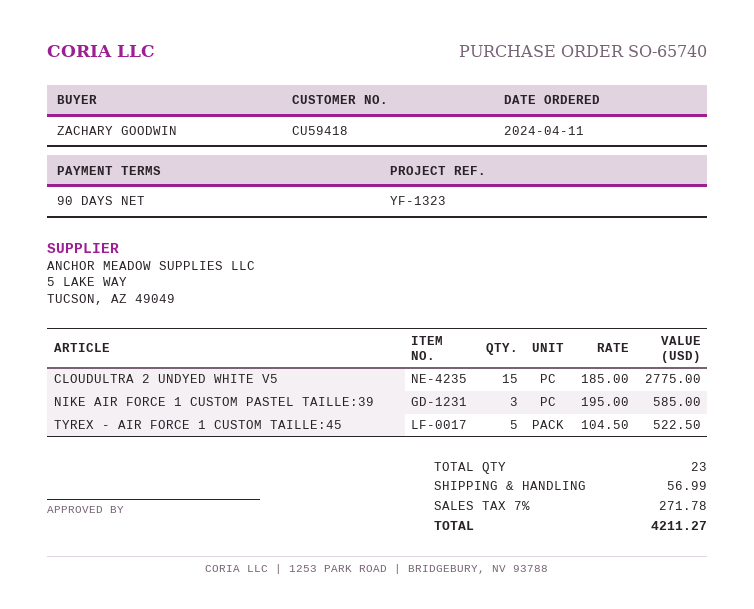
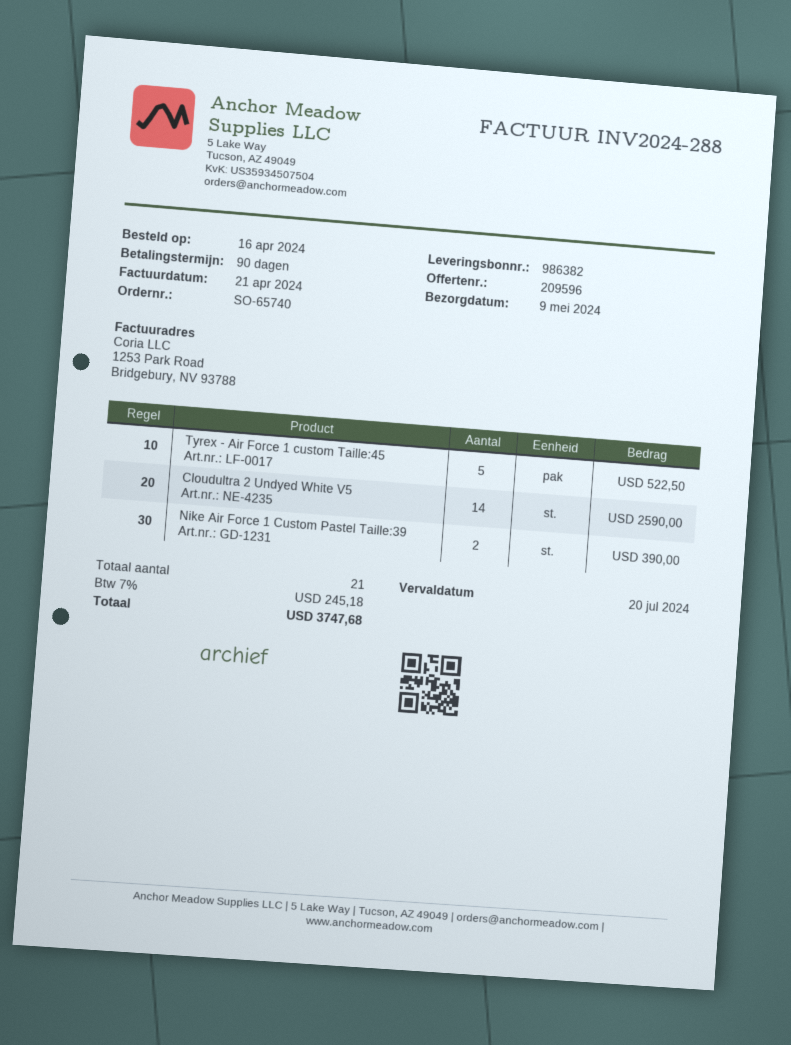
order date: 2024-04-11 -> 2024-04-16
CLOUDULTRA 2 UNDYED WHITE V5: 15 for 2775.00 -> 14 for 2590.00
NIKE AIR FORCE 1 CUSTOM PASTEL TAILLE:39: 3 for 585.00 -> 2 for 390.00
total quantity: 23 -> 21
shipping: 56.99 -> none
tax: 7% = 271.78 -> 7% = 245.18
total: 4211.27 -> 3747.68

